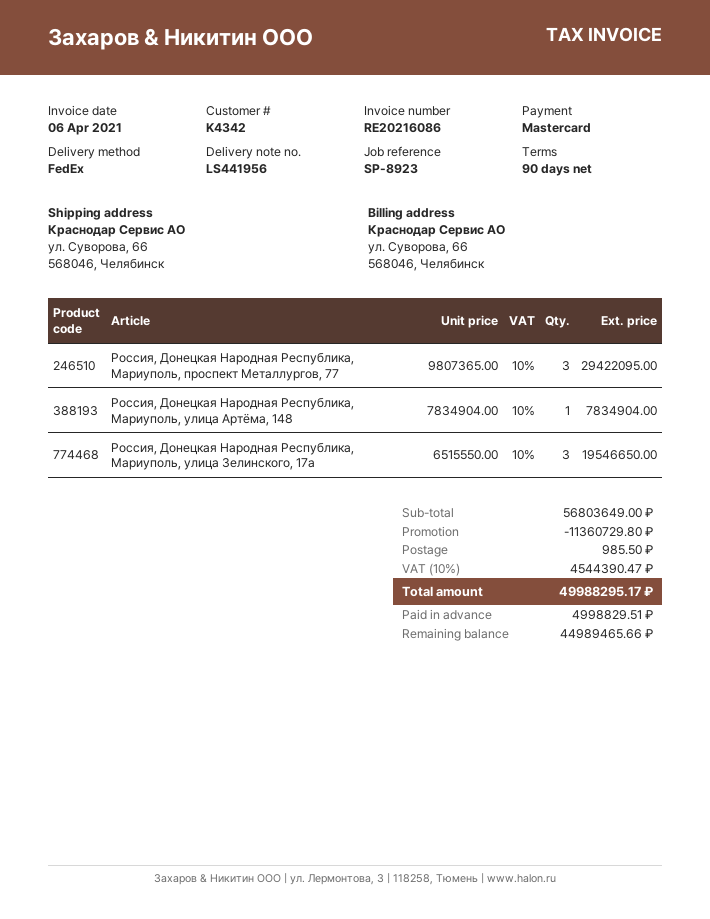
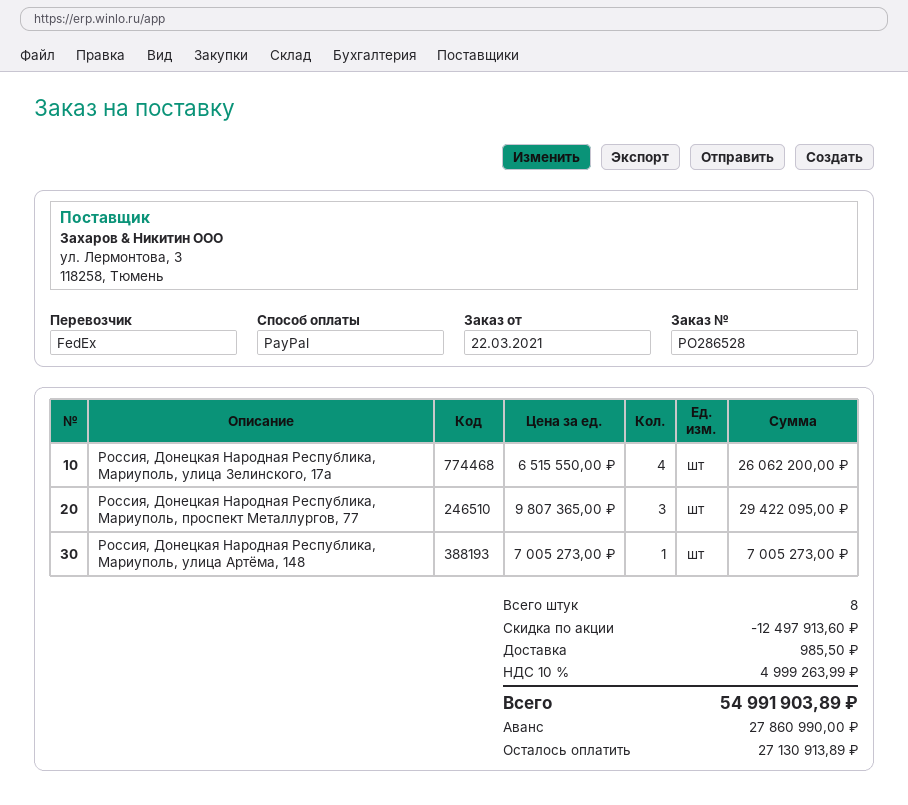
payment method: Mastercard -> PayPal
Россия, Донецкая Народная Республика, Мариуполь, улица Артёма, 148: 1 x 7834904.00 = 7834904.00 -> 1 x 7005273.00 = 7005273.00
Россия, Донецкая Народная Республика, Мариуполь, улица Зелинского, 17а: 3 x 6515550.00 = 19546650.00 -> 4 x 6515550.00 = 26062200.00
discount: 11360729.80 -> 12497913.60
tax: 10% = 4544390.47 -> 10% = 4999263.99
total: 49988295.17 -> 54991903.89
deposit: 4998829.51 -> 27860990.00
balance: 44989465.66 -> 27130913.89

